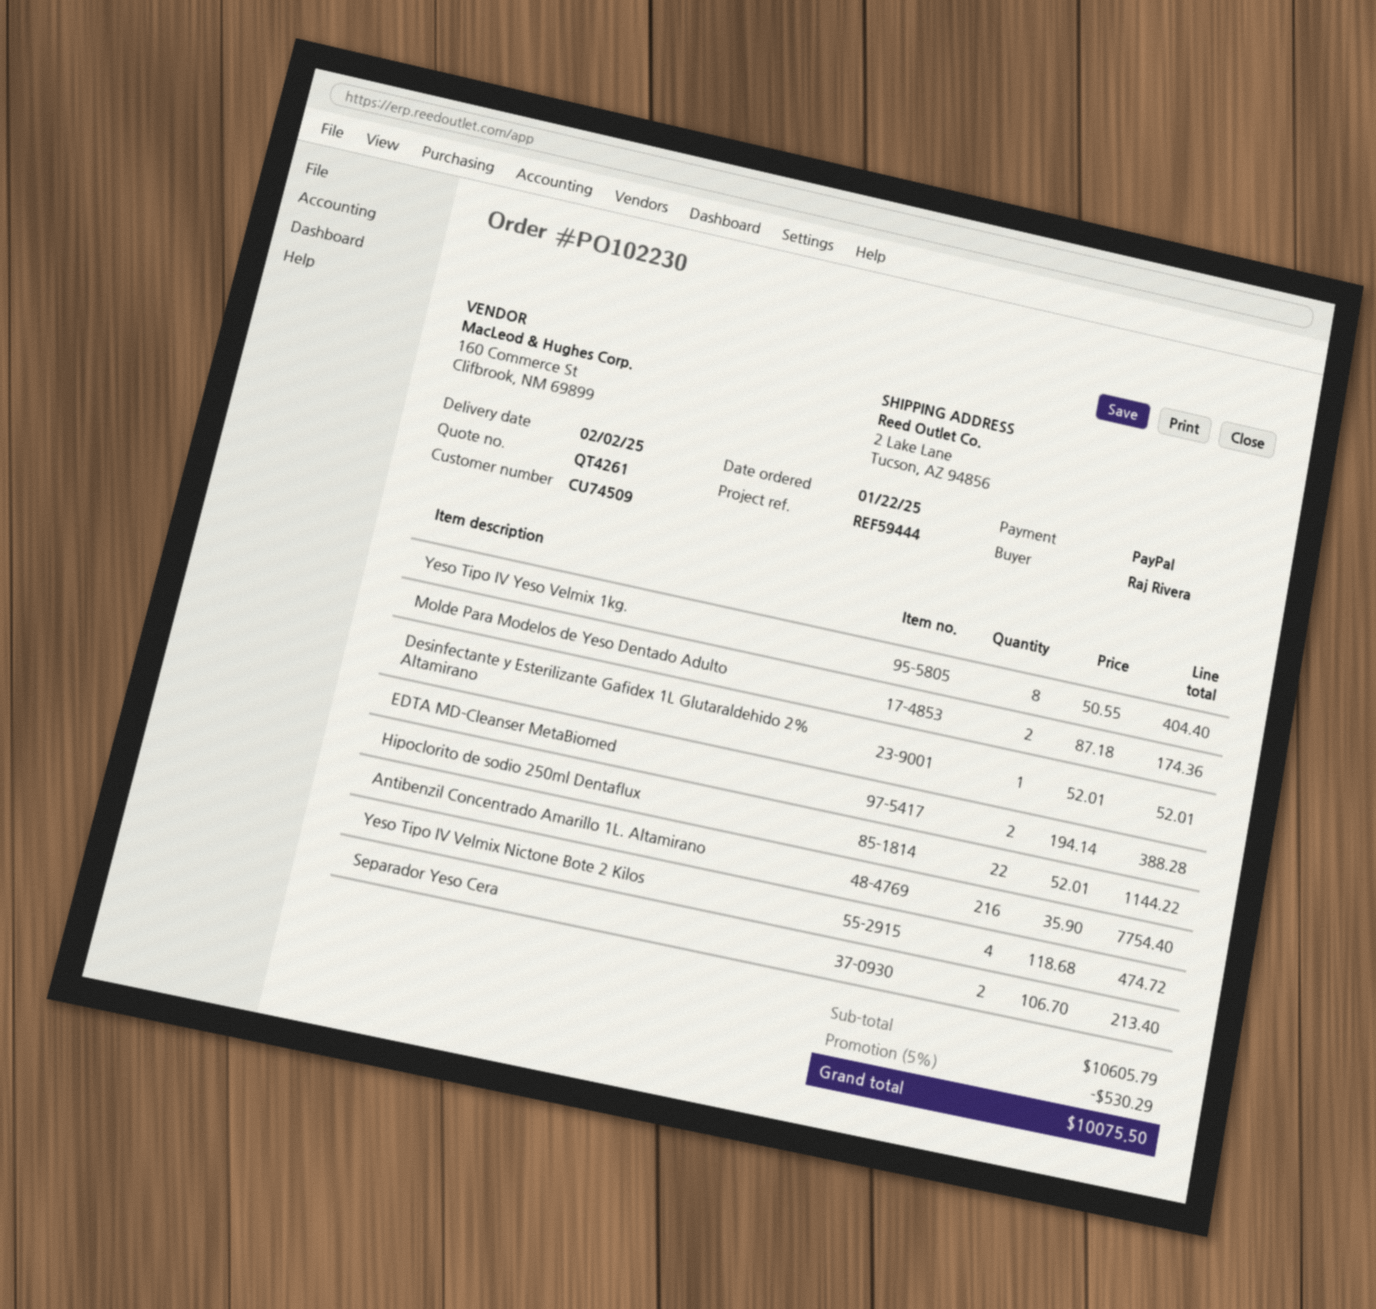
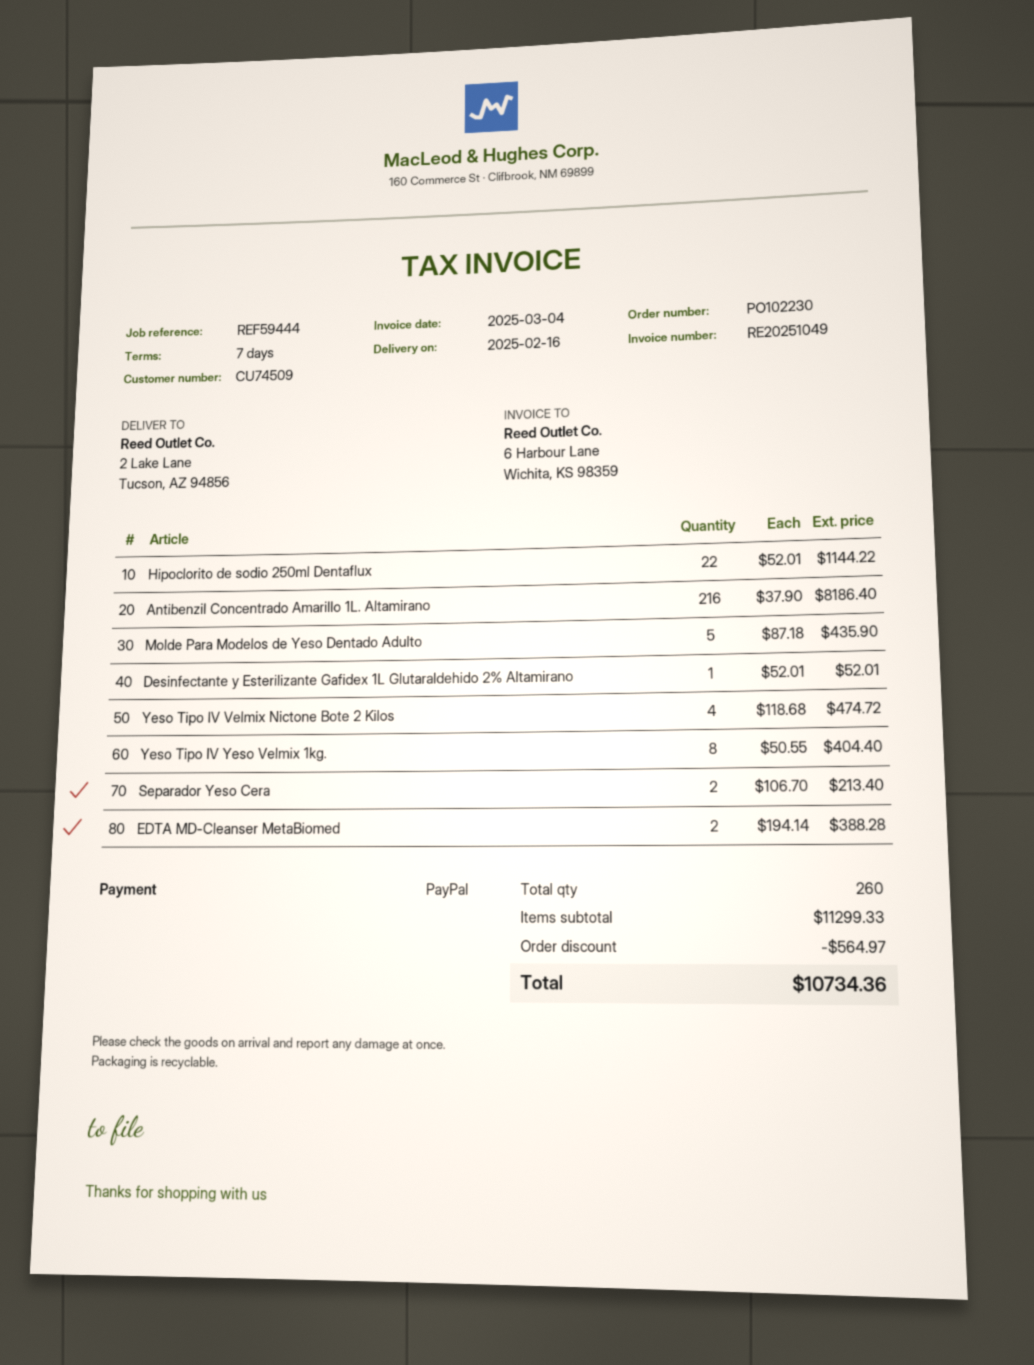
delivery date: 2025-02-02 -> 2025-02-16
Molde Para Modelos de Yeso Dentado Adulto: 2 x 87.18 = 174.36 -> 5 x 87.18 = 435.90
Antibenzil Concentrado Amarillo 1L. Altamirano: 216 x 35.90 = 7754.40 -> 216 x 37.90 = 8186.40
subtotal: 10605.79 -> 11299.33
discount: 530.29 -> 564.97
total: 10075.50 -> 10734.36

